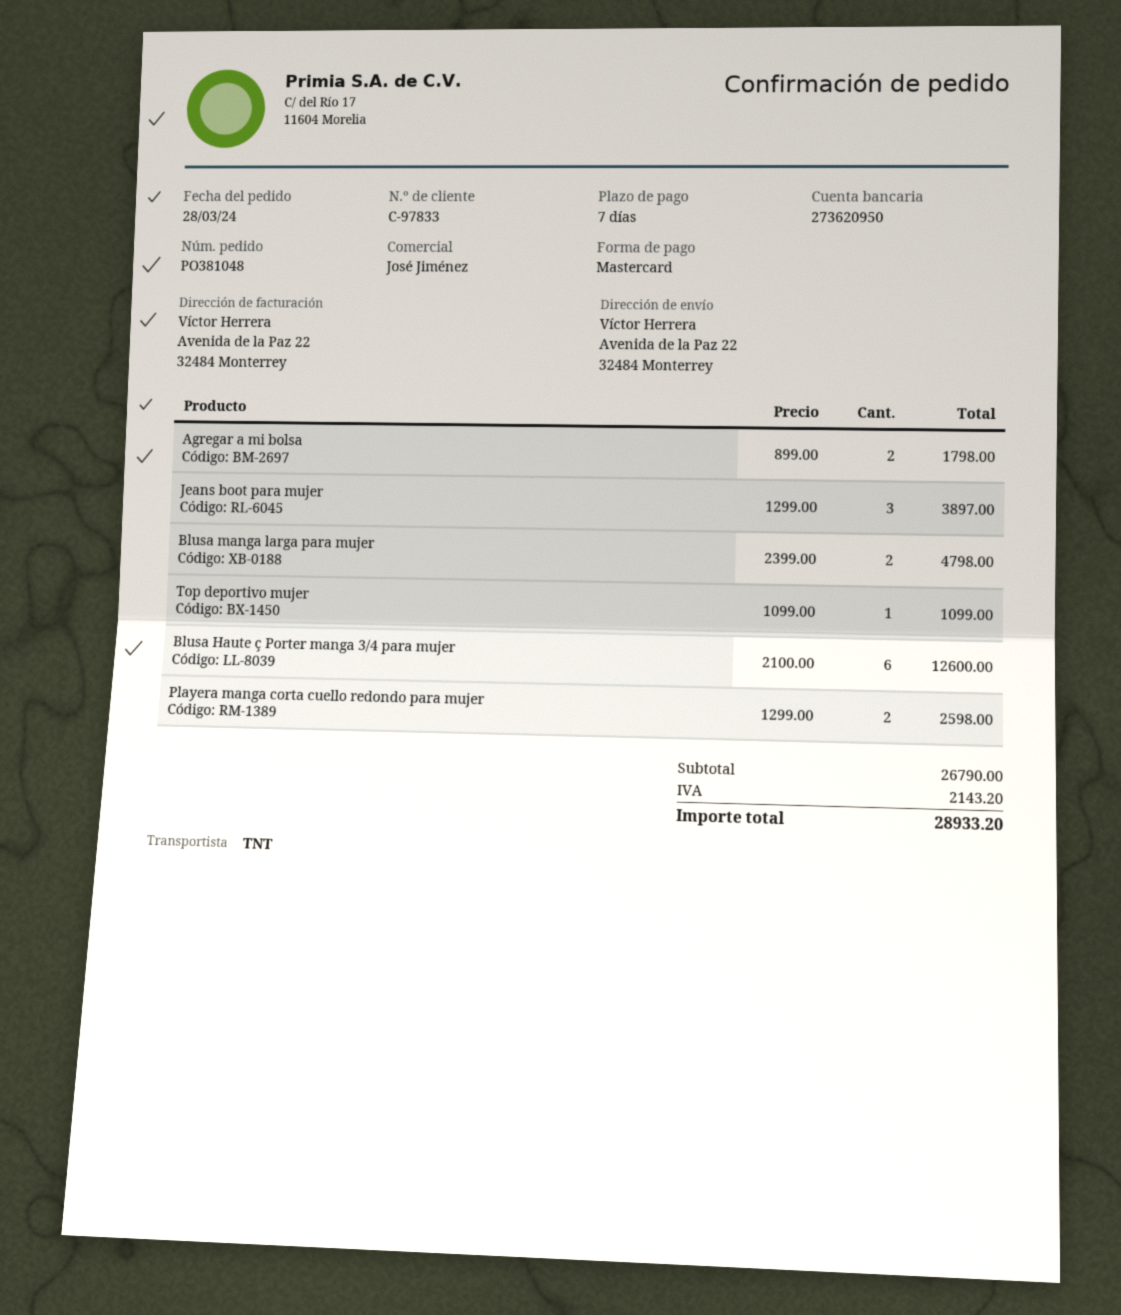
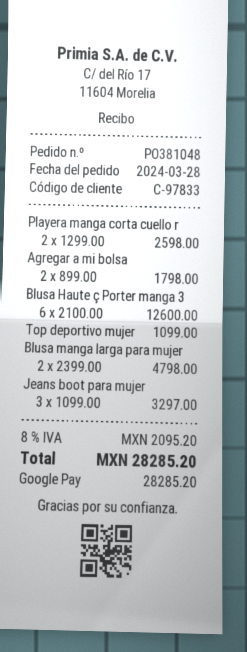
payment method: Mastercard -> Google Pay
Jeans boot para mujer: 3 x 1299.00 = 3897.00 -> 3 x 1099.00 = 3297.00
tax: 2143.20 -> 2095.20
total: 28933.20 -> 28285.20

